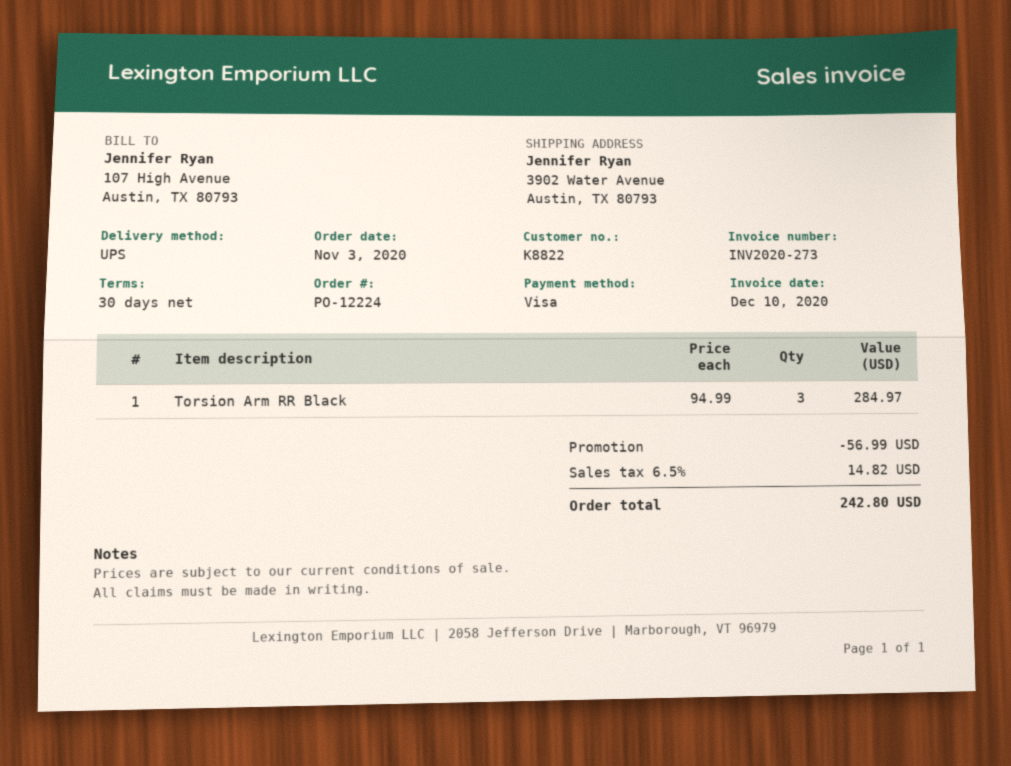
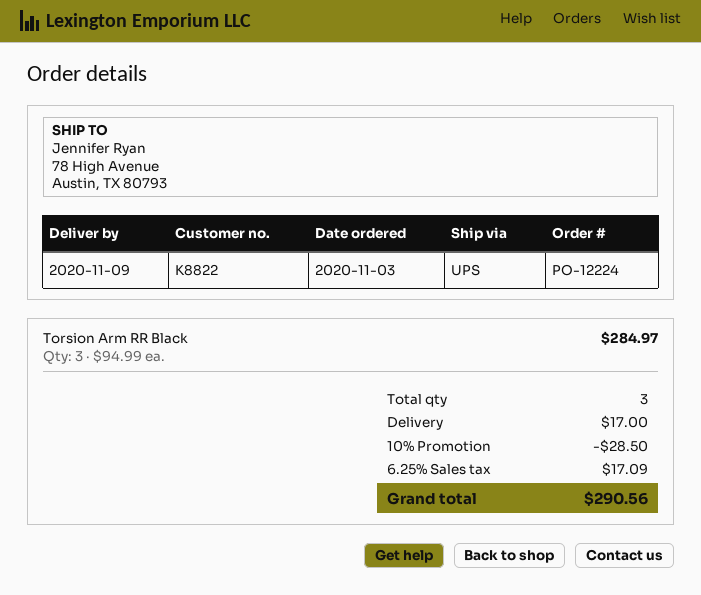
ship to: 3902 Water Avenue, Austin, TX 80793 -> 78 High Avenue, Austin, TX 80793
discount: 56.99 -> 28.50
shipping: none -> 17.00
tax: 6.5% = 14.82 -> 6.25% = 17.09
total: 242.80 -> 290.56

